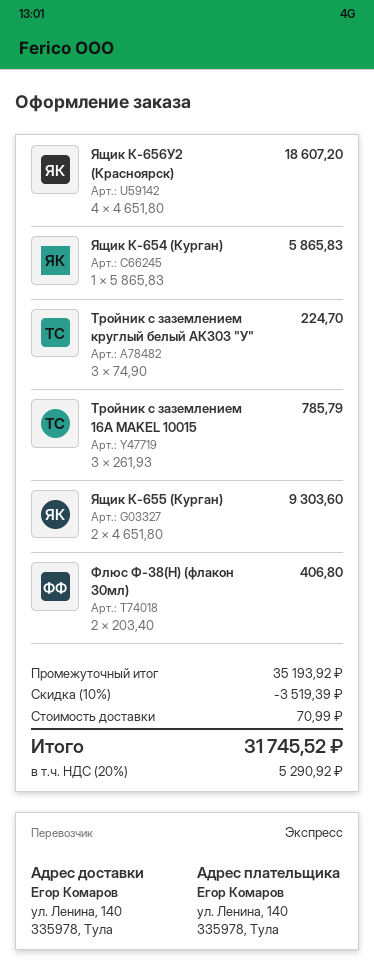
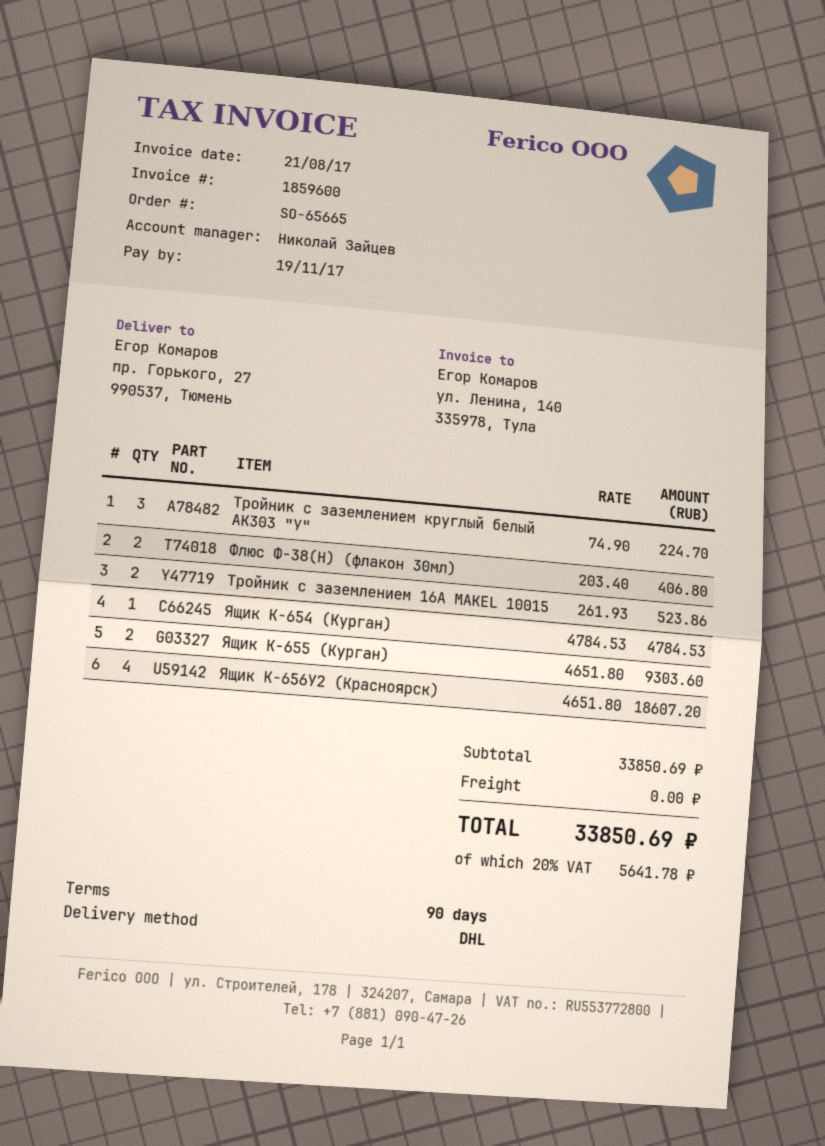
shipping method: express -> DHL
ship to: ул. Ленина, 140, 335978, Тула -> пр. Горького, 27, 990537, Тюмень
Ящик К-654 (Курган): 1 x 5865.83 = 5865.83 -> 1 x 4784.53 = 4784.53
Тройник с заземлением 16А MAKEL 10015: 3 x 261.93 = 785.79 -> 2 x 261.93 = 523.86
subtotal: 35193.92 -> 33850.69
discount: 10% = 3519.39 -> none
shipping: 70.99 -> 0.00
tax: 20% = 5290.92 -> 20% = 5641.78
total: 31745.52 -> 33850.69

